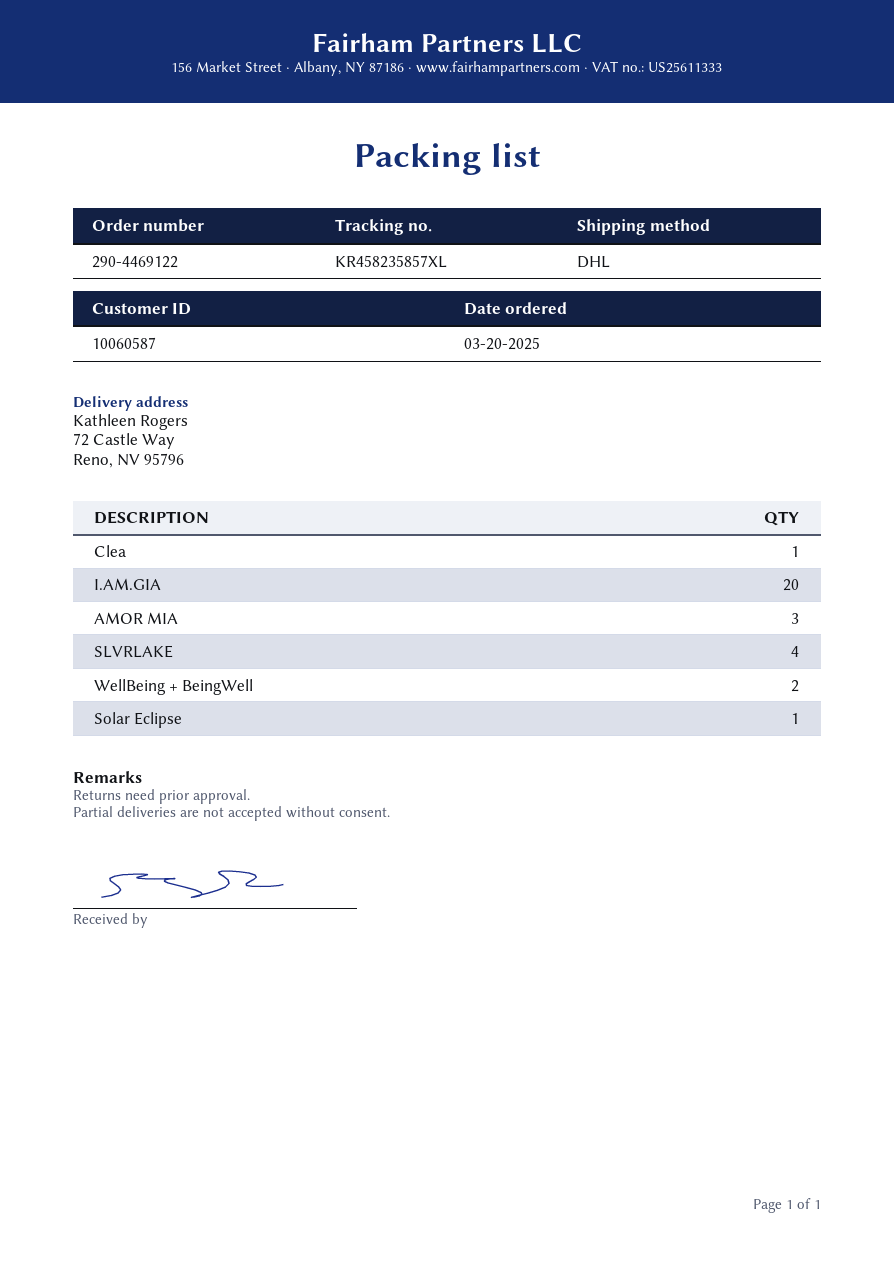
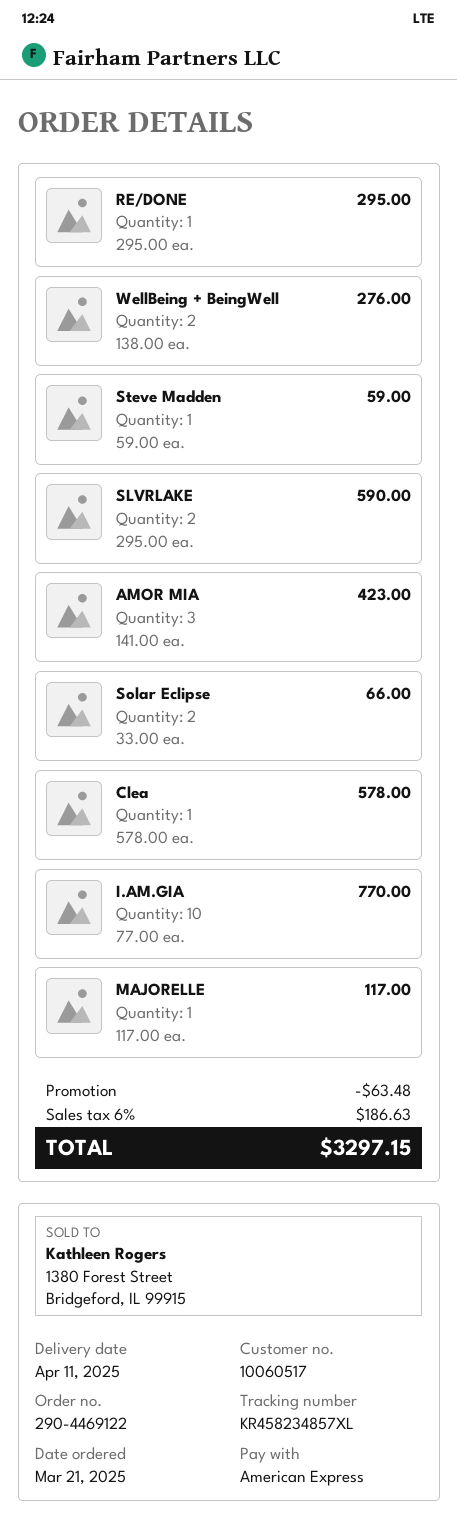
order date: 2025-03-20 -> 2025-03-21
customer number: 10060587 -> 10060517
tracking number: KR458235857XL -> KR458234857XL
I.AM.GIA: 20 -> 10
SLVRLAKE: 4 -> 2
Solar Eclipse: 1 -> 2
RE/DONE: none -> 1
Steve Madden: none -> 1
MAJORELLE: none -> 1

